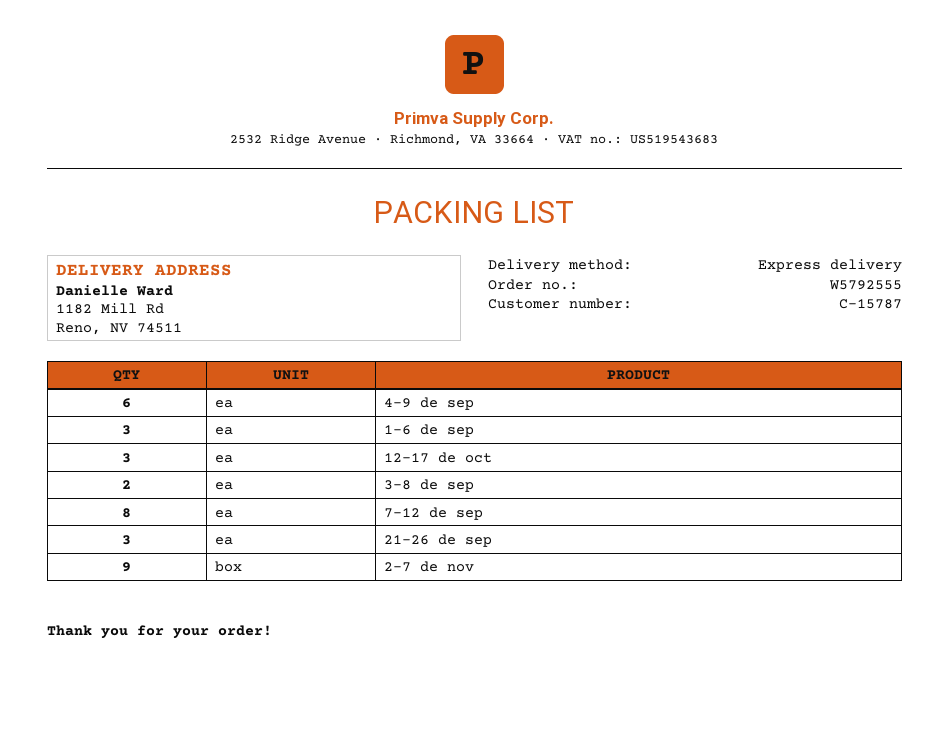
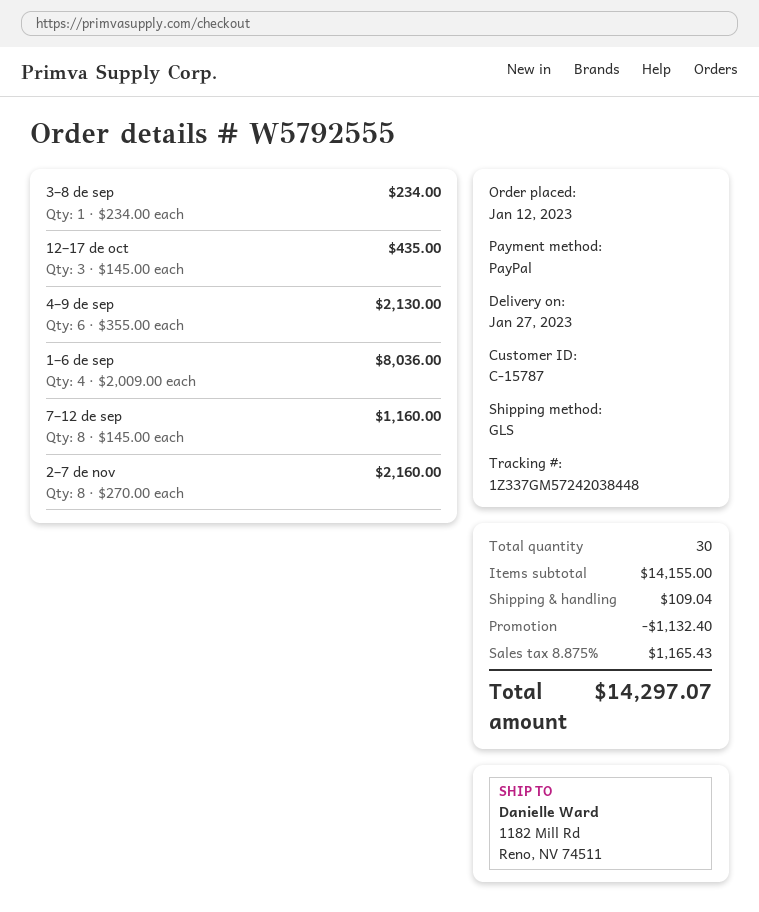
shipping method: express -> GLS
1–6 de sep: 3 -> 4
3–8 de sep: 2 -> 1
21–26 de sep: 3 -> none
2–7 de nov: 9 -> 8

